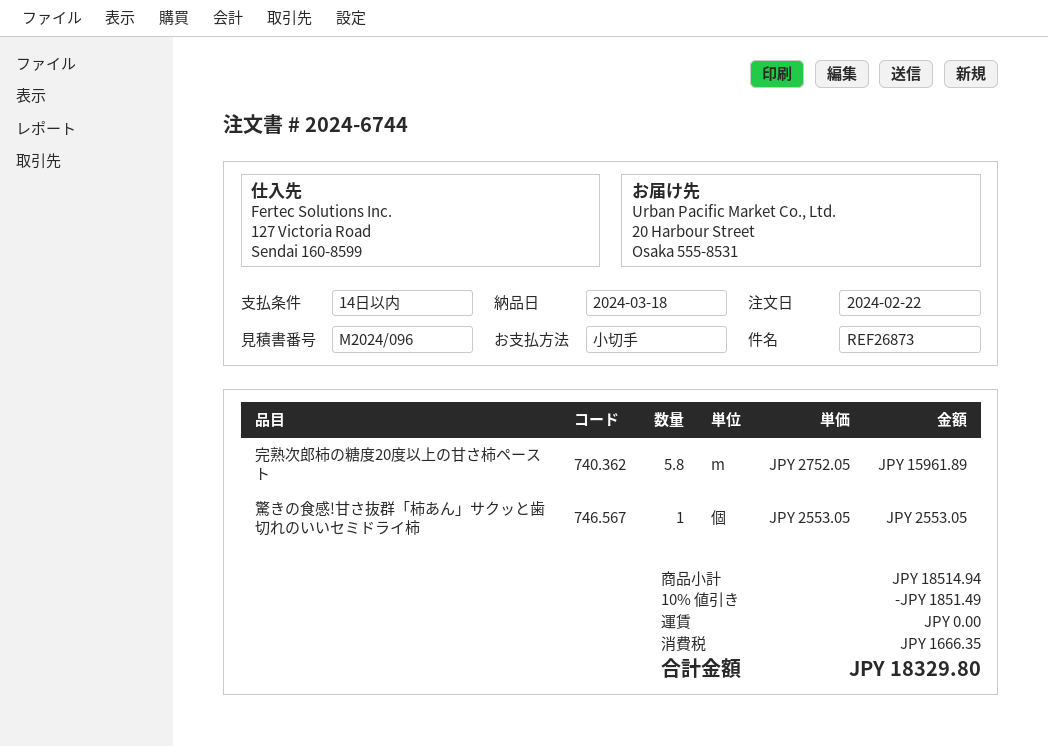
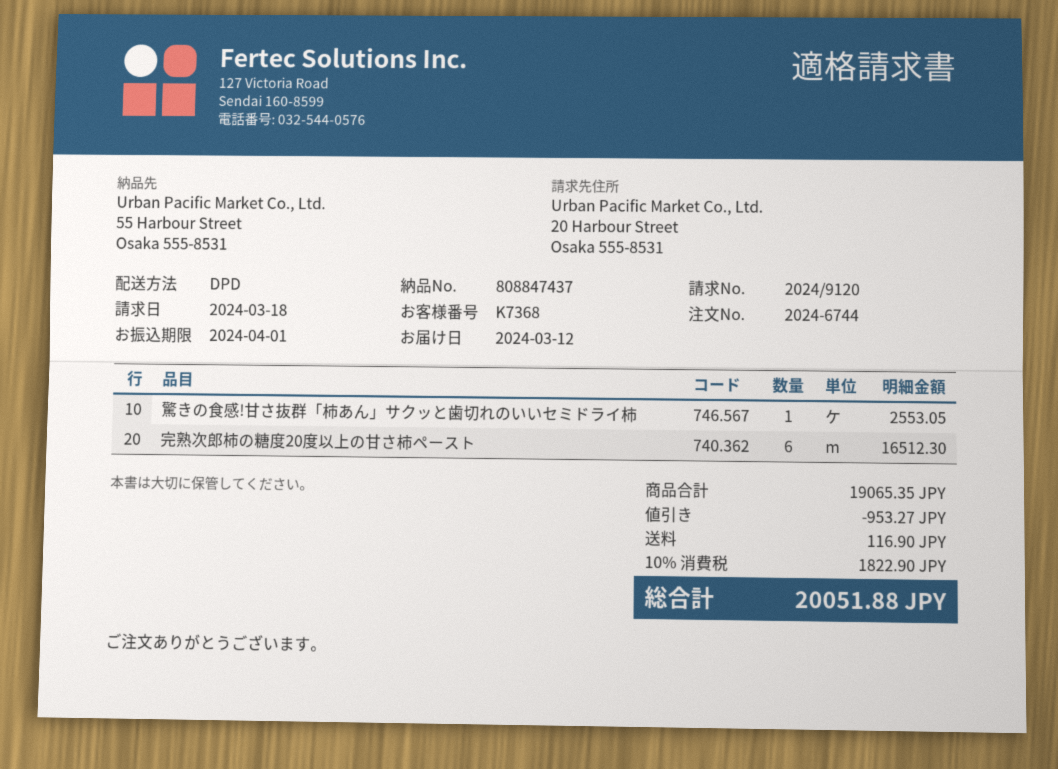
delivery date: 2024-03-18 -> 2024-03-12
ship to: 20 Harbour Street, Osaka 555-8531 -> 55 Harbour Street, Osaka 555-8531
完熟次郎柿の糖度20度以上の甘さ柿ペースト: 5.8 for 15961.89 -> 6 for 16512.30
subtotal: 18514.94 -> 19065.35
discount: 1851.49 -> 953.27
shipping: 0.00 -> 116.90
tax: 1666.35 -> 1822.90
total: 18329.80 -> 20051.88

